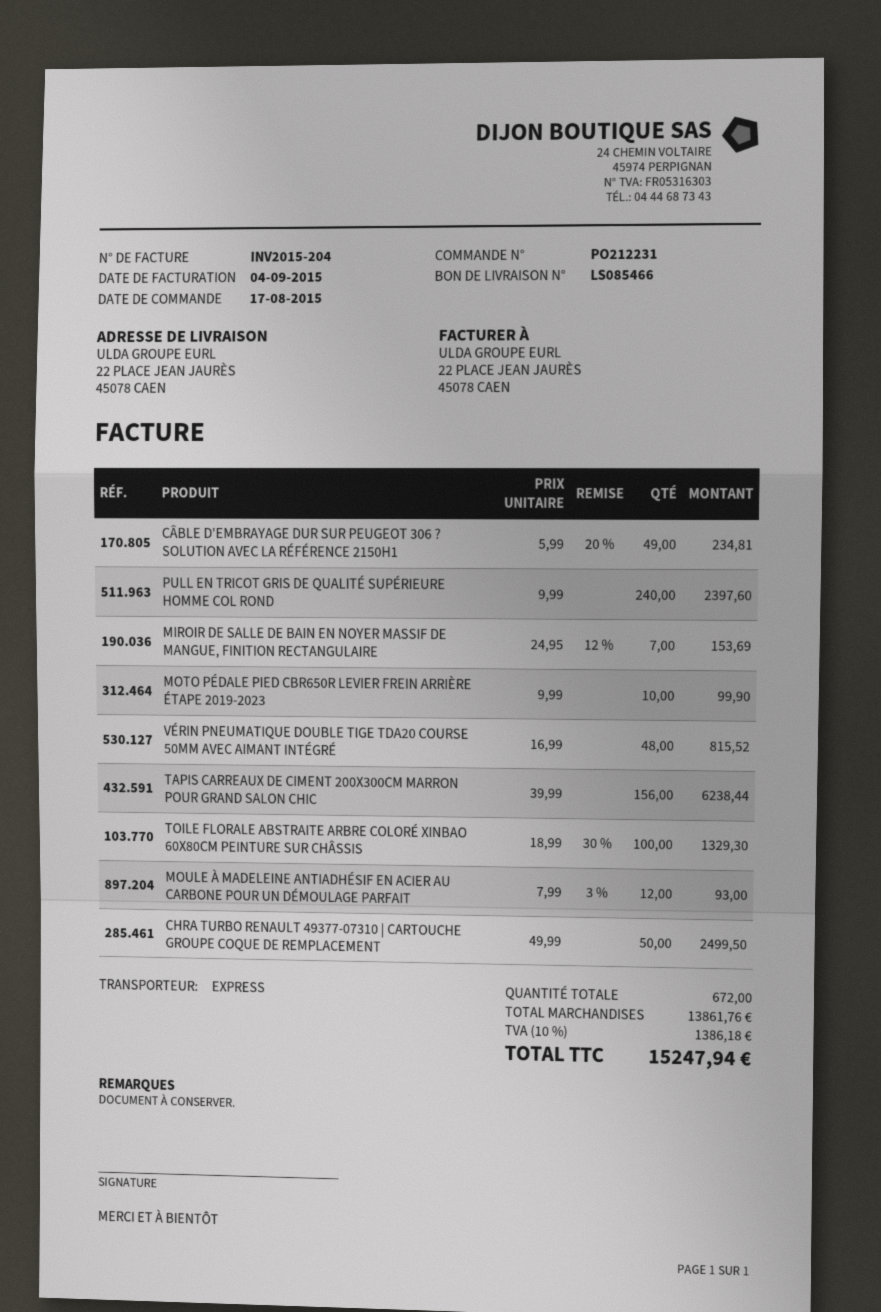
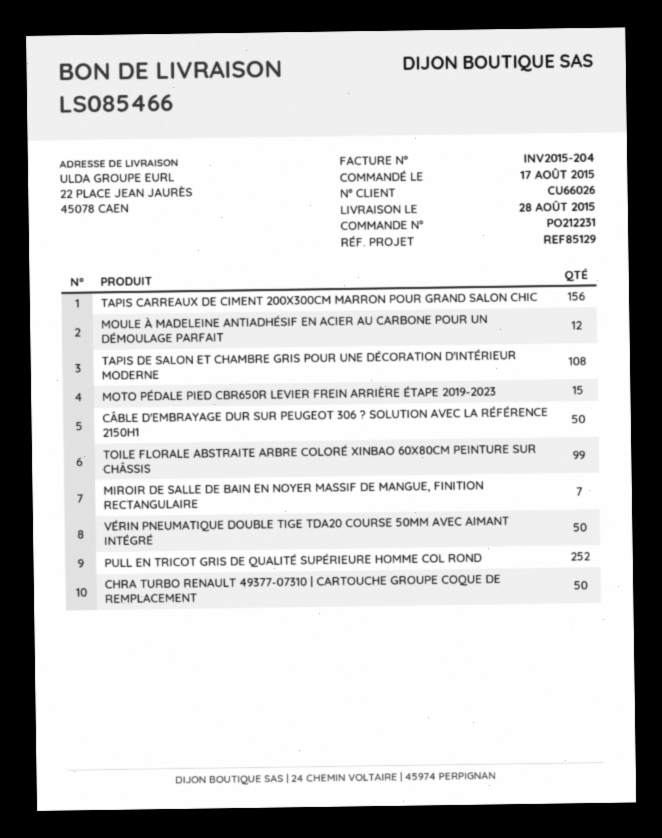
CÂBLE D'EMBRAYAGE DUR SUR PEUGEOT 306 ? SOLUTION AVEC LA RÉFÉRENCE 2150H1: 49 -> 50
PULL EN TRICOT GRIS DE QUALITÉ SUPÉRIEURE HOMME COL ROND: 240 -> 252
MOTO PÉDALE PIED CBR650R LEVIER FREIN ARRIÈRE ÉTAPE 2019-2023: 10 -> 15
VÉRIN PNEUMATIQUE DOUBLE TIGE TDA20 COURSE 50MM AVEC AIMANT INTÉGRÉ: 48 -> 50
TOILE FLORALE ABSTRAITE ARBRE COLORÉ XINBAO 60X80CM PEINTURE SUR CHÂSSIS: 100 -> 99
TAPIS DE SALON ET CHAMBRE GRIS POUR UNE DÉCORATION D'INTÉRIEUR MODERNE: none -> 108

